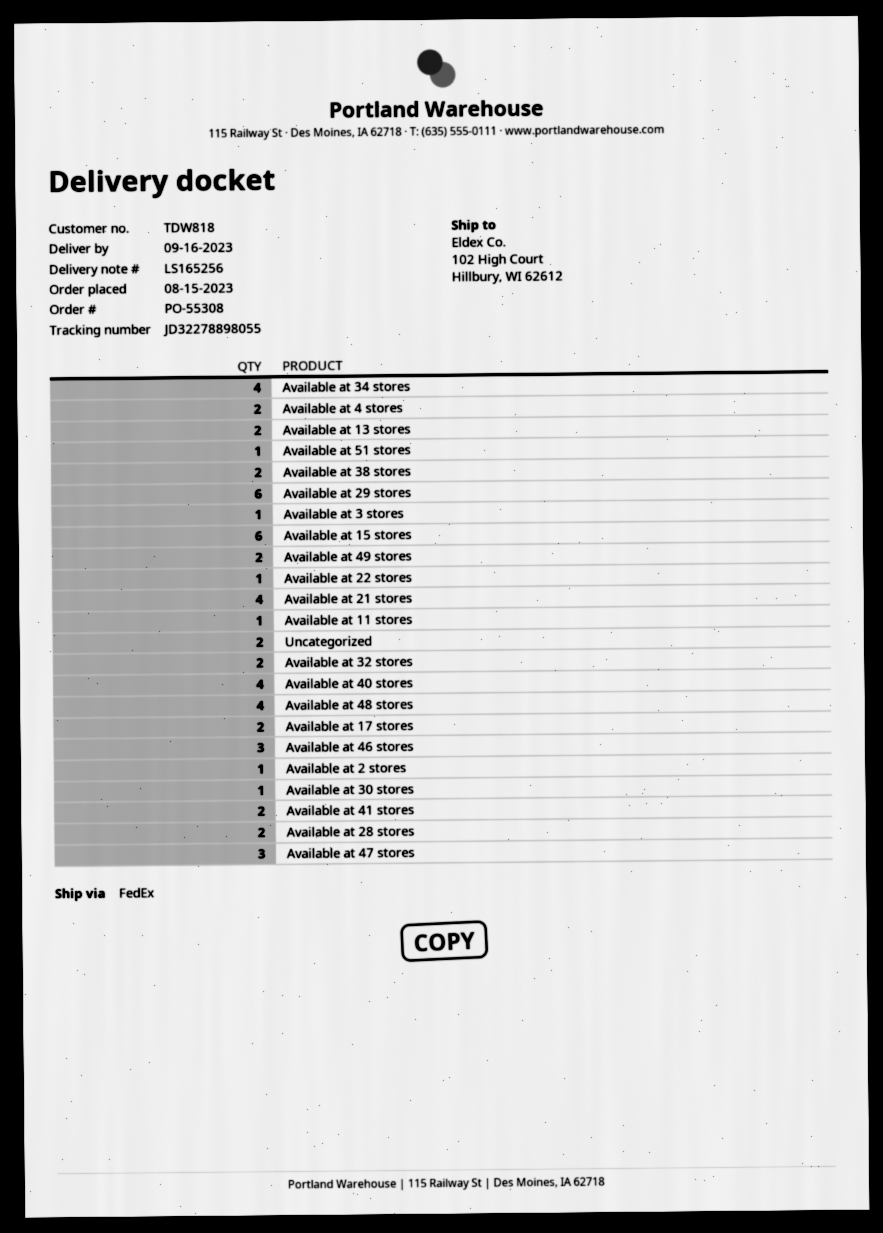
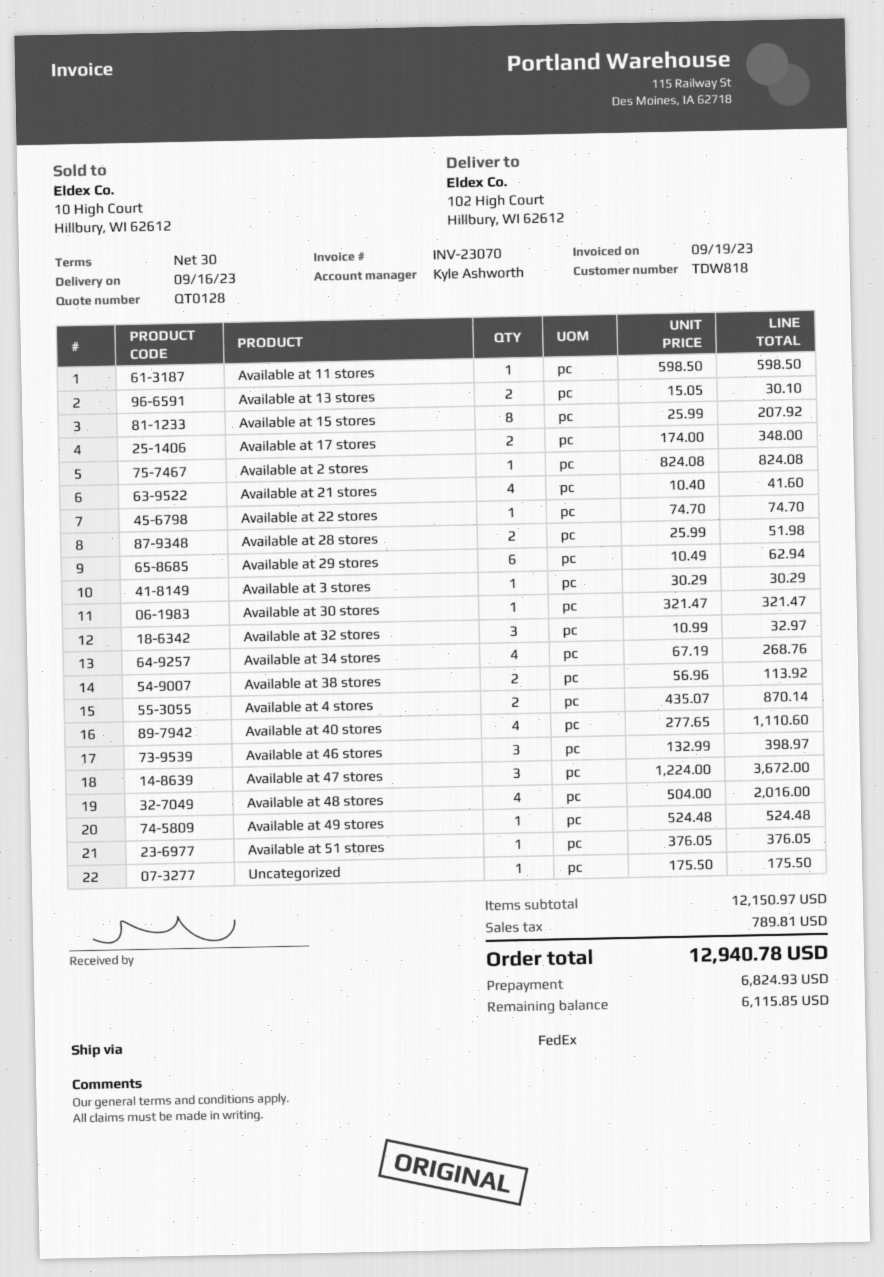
Available at 15 stores: 6 -> 8
Available at 49 stores: 2 -> 1
Uncategorized: 2 -> 1
Available at 32 stores: 2 -> 3
Available at 41 stores: 2 -> none

